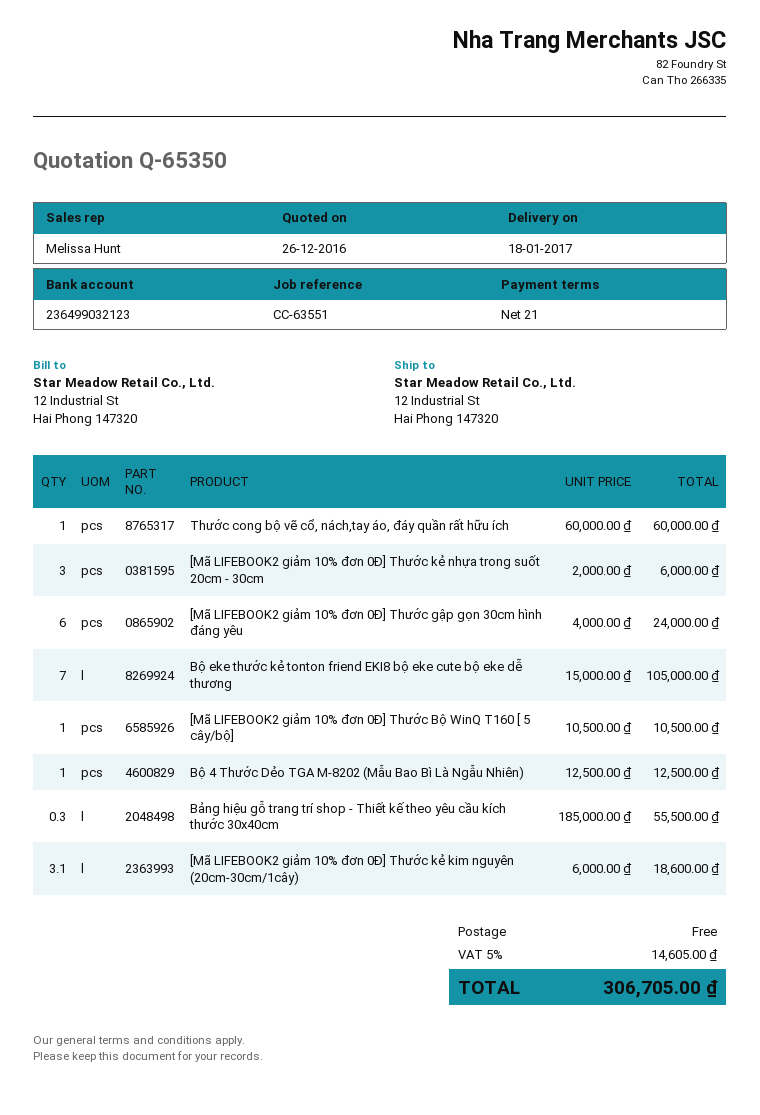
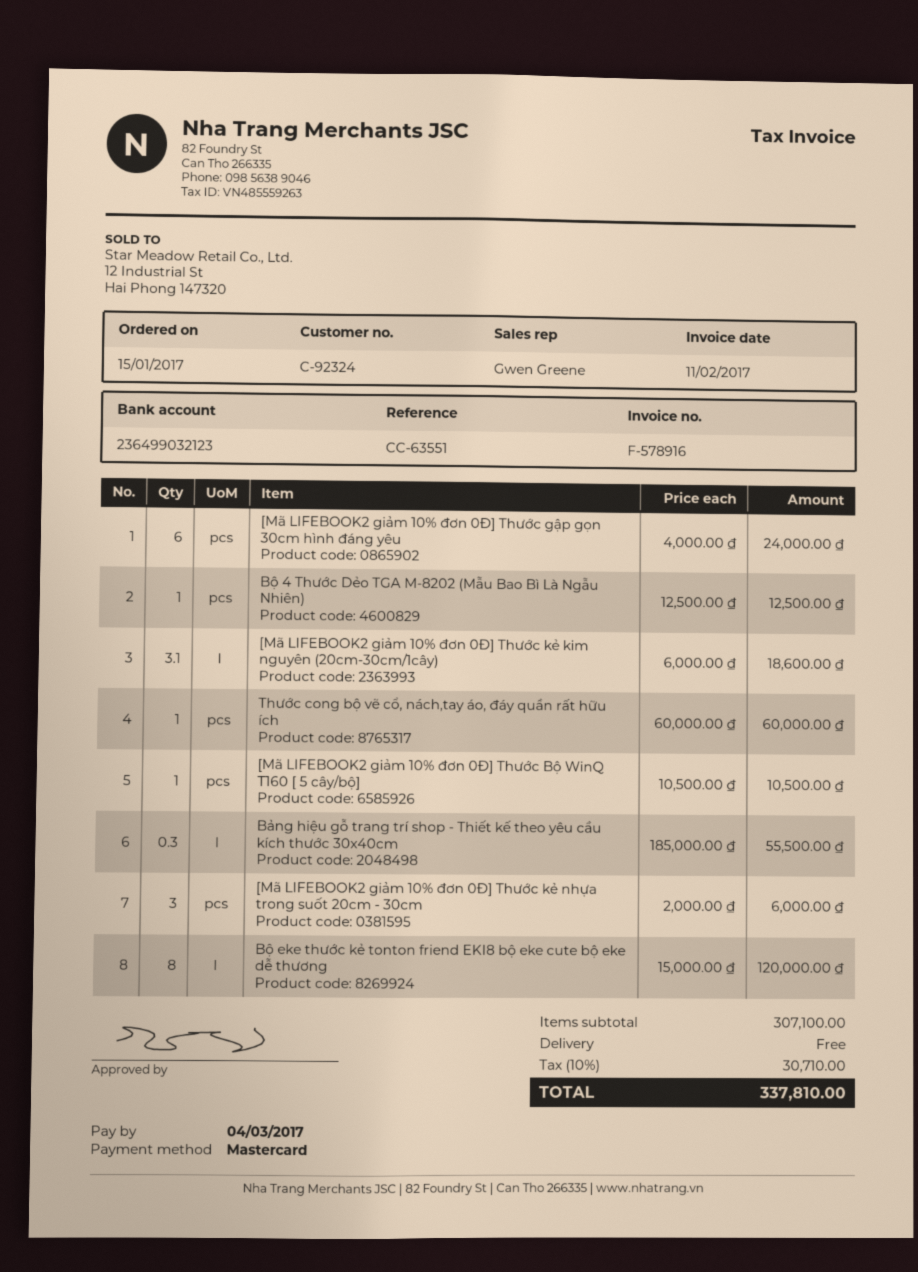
sales rep: Melissa Hunt -> Gwen Greene
Bộ eke thước kẻ tonton friend EKI8 bộ eke cute bộ eke dễ thương: 7 x 15000.00 = 105000.00 -> 8 x 15000.00 = 120000.00
tax: 5% = 14605.00 -> 10% = 30710.00
total: 306705.00 -> 337810.00

